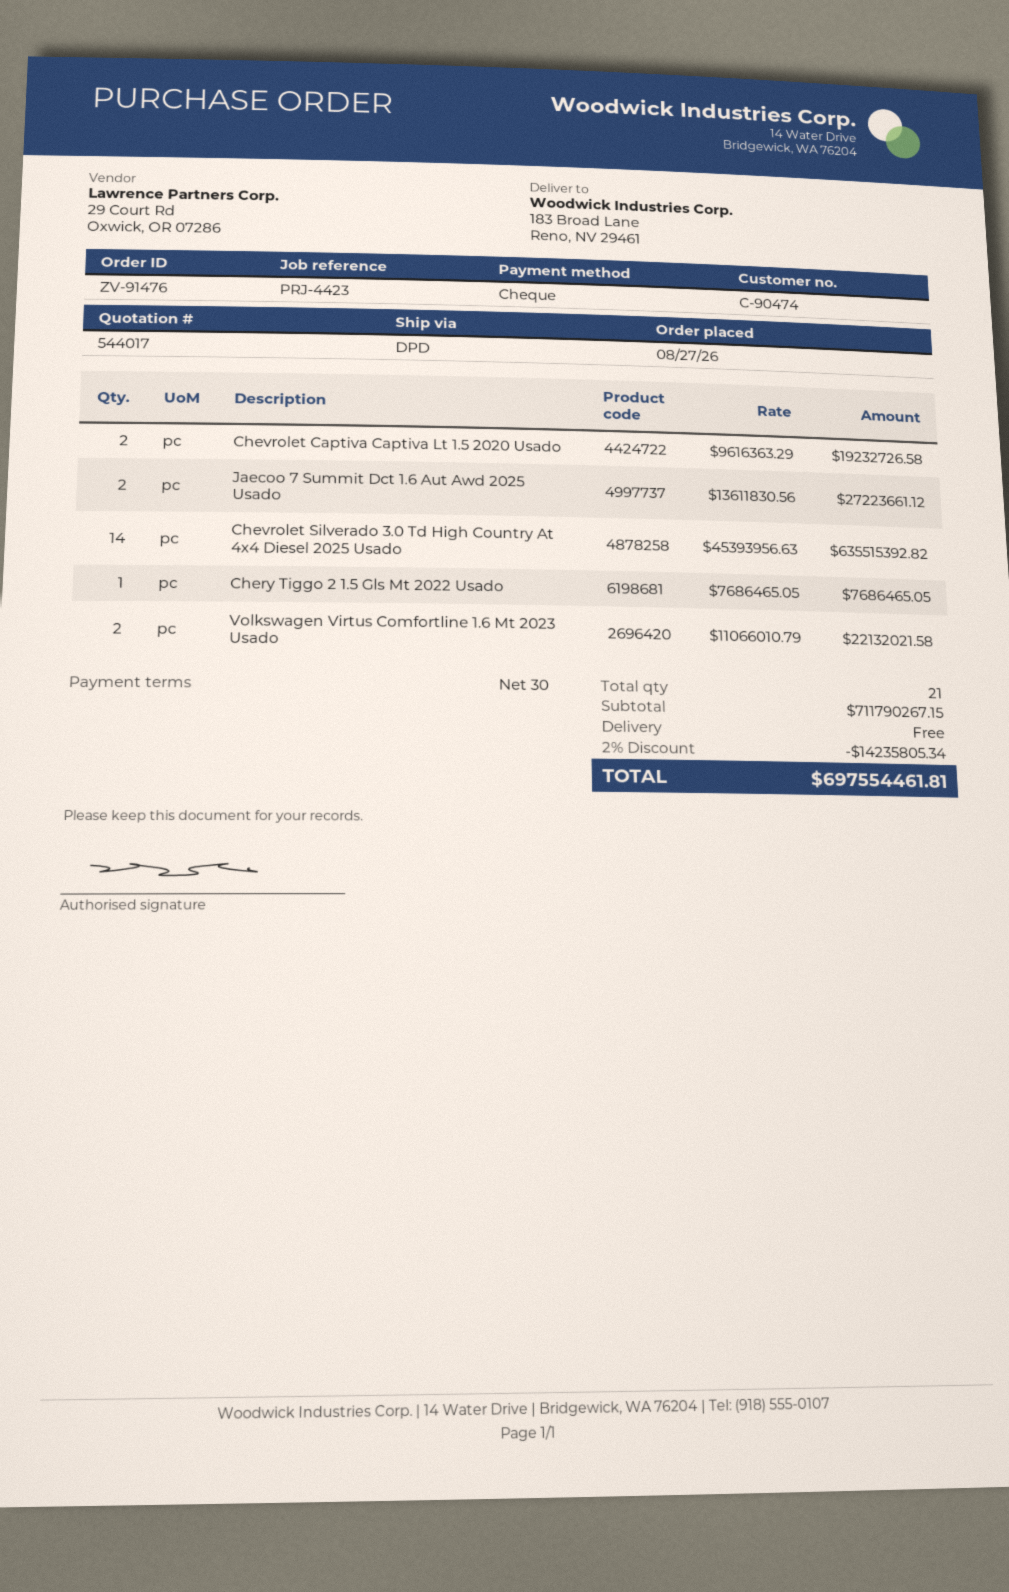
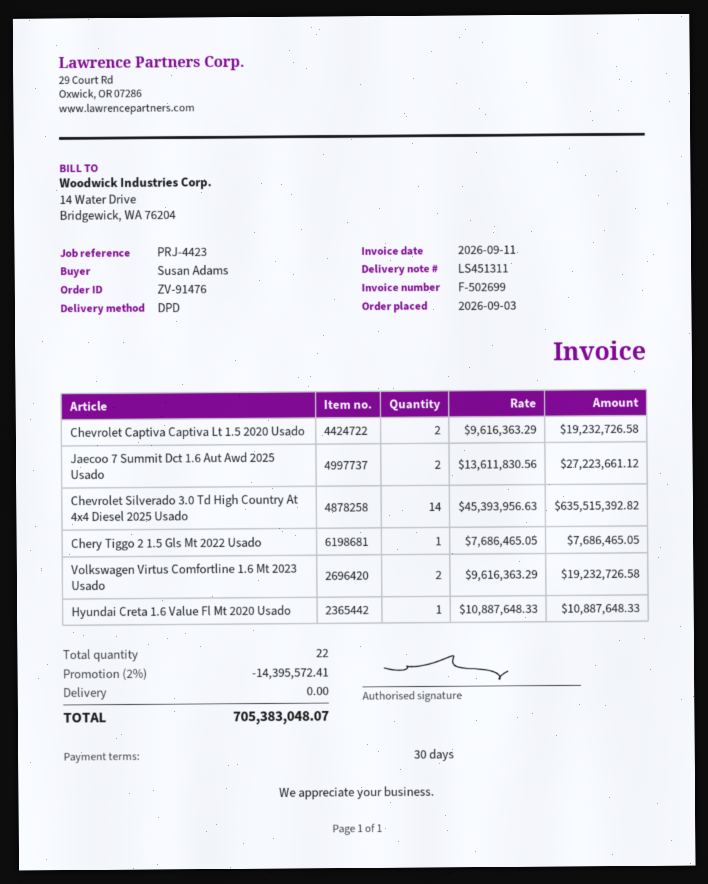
order date: 2026-08-27 -> 2026-09-03
Volkswagen Virtus Comfortline 1.6 Mt 2023 Usado: 2 x 11066010.79 = 22132021.58 -> 2 x 9616363.29 = 19232726.58
Hyundai Creta 1.6 Value Fl Mt 2020 Usado: none -> 1 x 10887648.33 = 10887648.33
total quantity: 21 -> 22
discount: 2% = 14235805.34 -> 2% = 14395572.41
total: 697554461.81 -> 705383048.07

